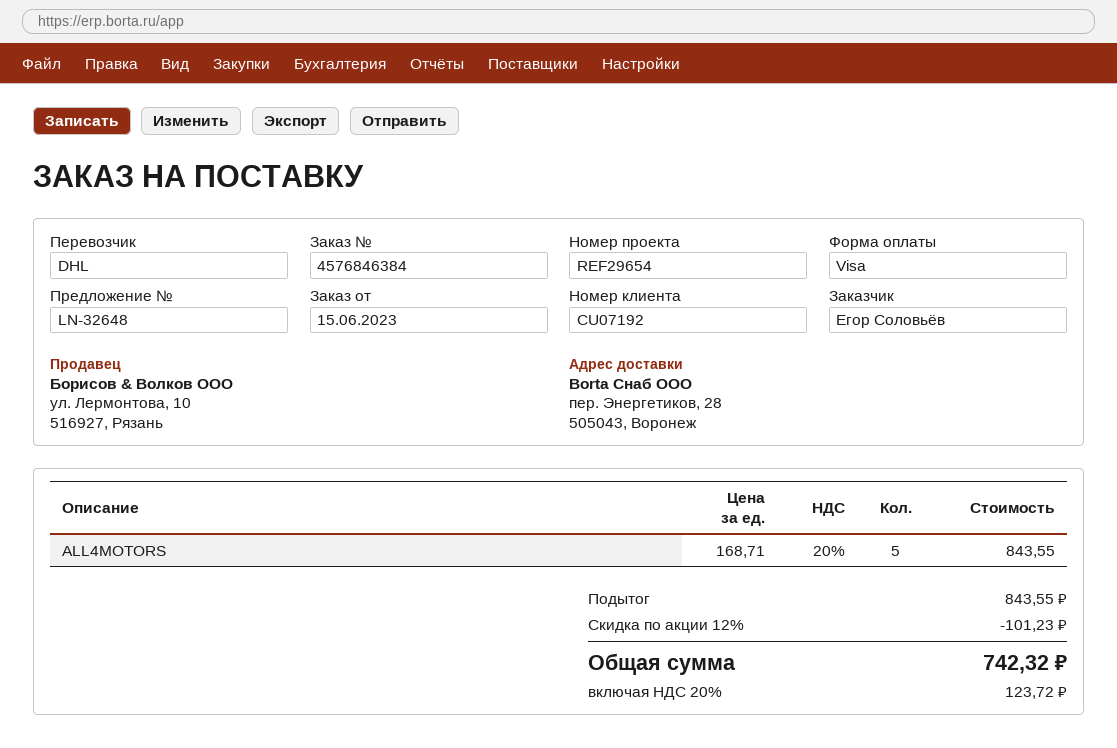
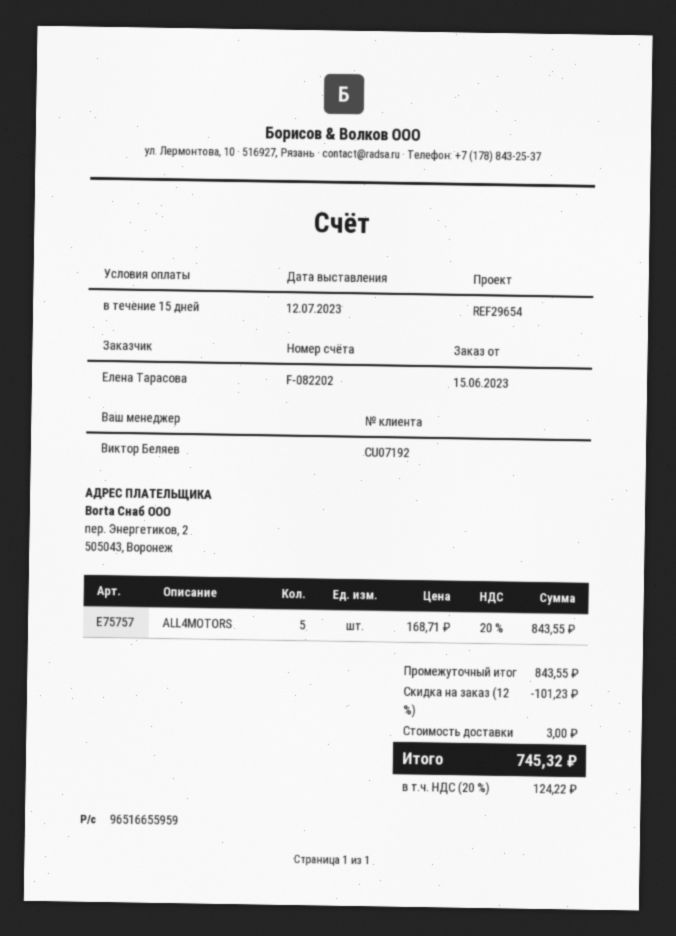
ordered by: Егор Соловьёв -> Елена Тарасова
shipping: none -> 3.00
tax: 20% = 123.72 -> 20% = 124.22
total: 742.32 -> 745.32

